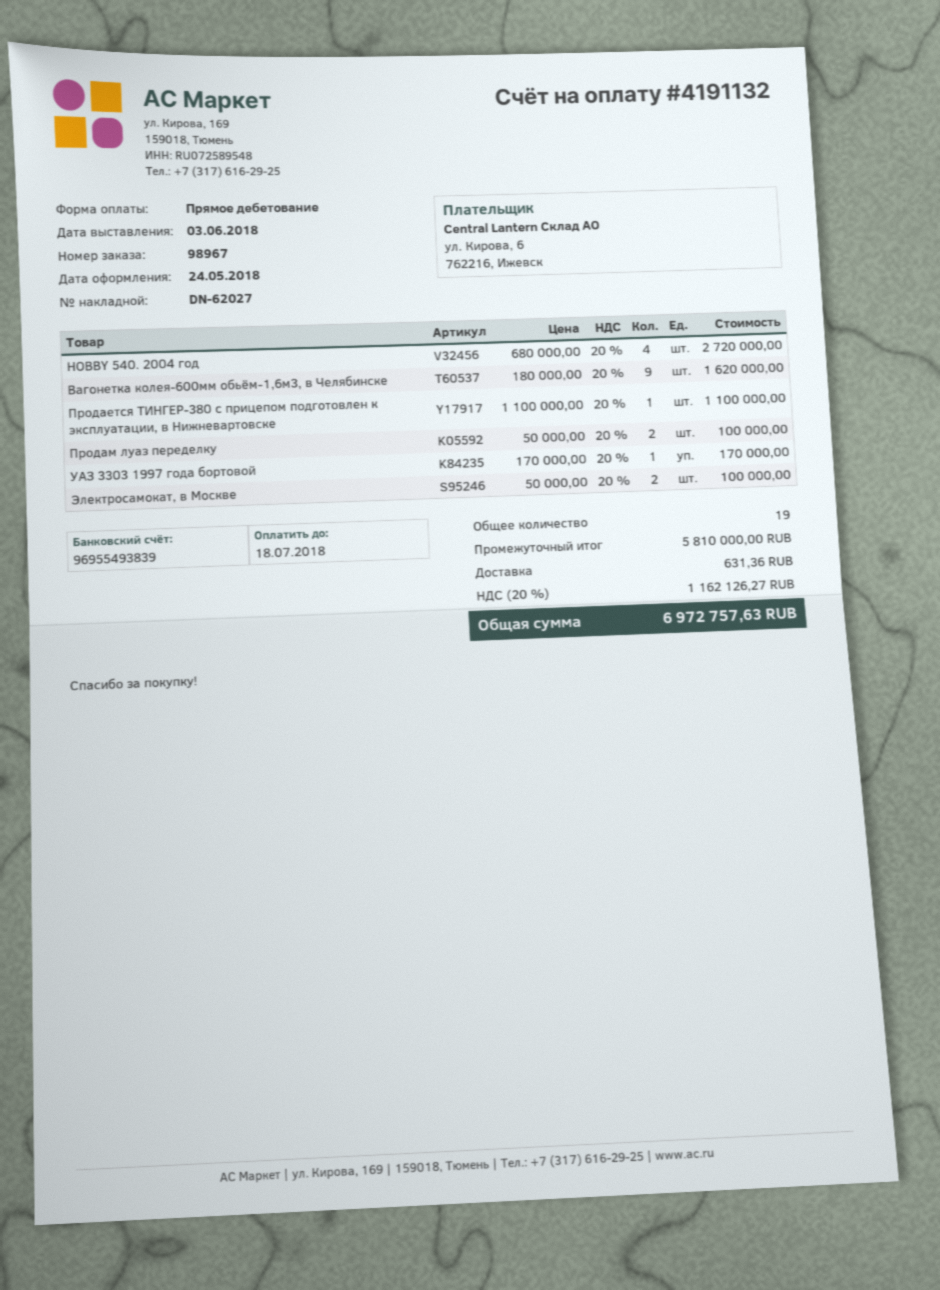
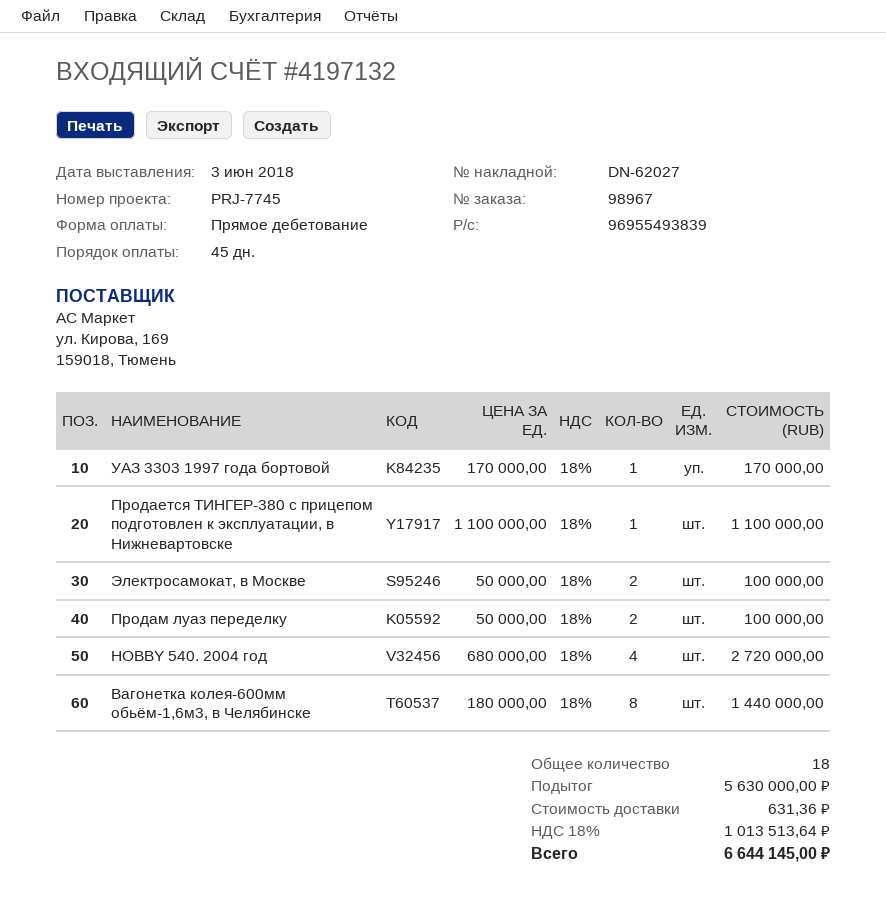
invoice number: 4191132 -> 4197132
Вагонетка колея-600мм обьём-1,6м3, в Челябинске: 9 x 180000.00 = 1620000.00 -> 8 x 180000.00 = 1440000.00
total quantity: 19 -> 18
subtotal: 5810000.00 -> 5630000.00
tax: 20% = 1162126.27 -> 18% = 1013513.64
total: 6972757.63 -> 6644145.00

